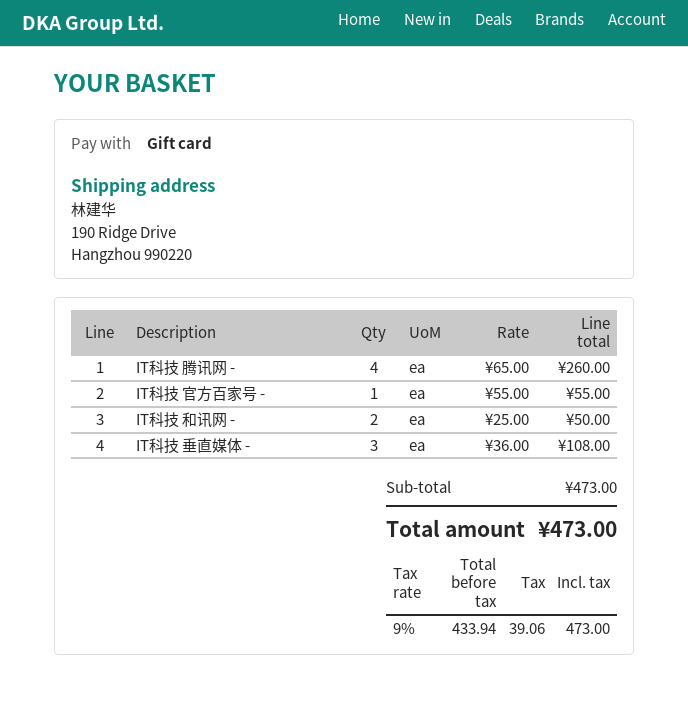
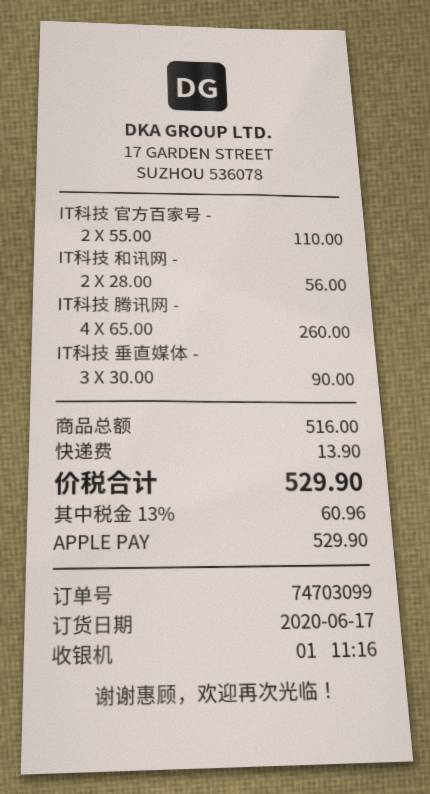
payment method: gift card -> Apple Pay
IT科技 官方百家号 -: 1 x 55.00 = 55.00 -> 2 x 55.00 = 110.00
IT科技 和讯网 -: 2 x 25.00 = 50.00 -> 2 x 28.00 = 56.00
IT科技 垂直媒体 -: 3 x 36.00 = 108.00 -> 3 x 30.00 = 90.00
subtotal: 473.00 -> 516.00
shipping: none -> 13.90
tax: 9% = 39.06 -> 13% = 60.96
total: 473.00 -> 529.90

